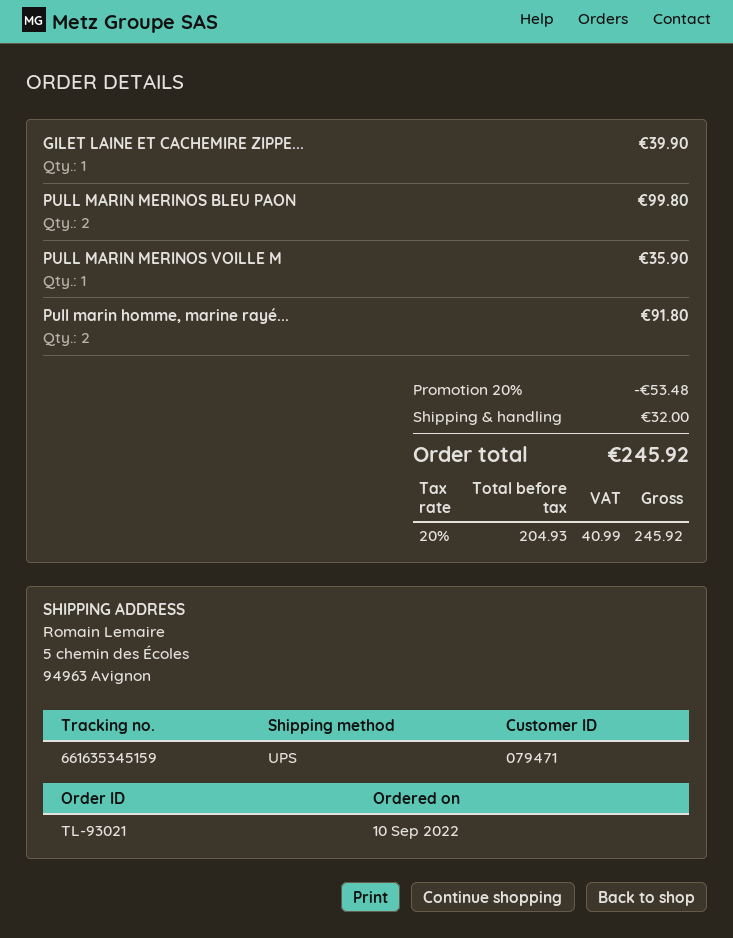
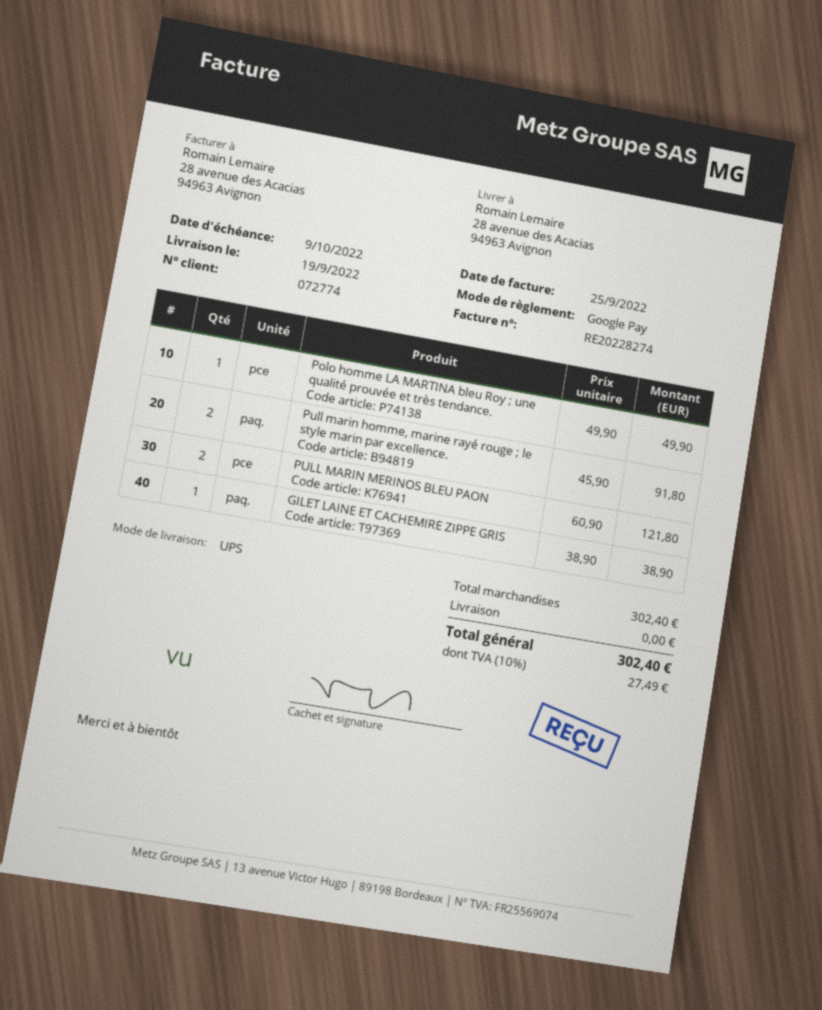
customer number: 079471 -> 072774
ship to: 5 chemin des Écoles, 94963 Avignon -> 28 avenue des Acacias, 94963 Avignon
GILET LAINE ET CACHEMIRE ZIPPE...: 1 for 39.90 -> 1 for 38.90
PULL MARIN MERINOS BLEU PAON: 2 for 99.80 -> 2 for 121.80
PULL MARIN MERINOS VOILLE M: 1 for 35.90 -> none
Polo homme LA MARTINA bleu Roy ; une qualité prouvée et très tendance.: none -> 1 for 49.90
discount: 20% = 53.48 -> none
shipping: 32.00 -> 0.00
tax: 20% = 40.99 -> 10% = 27.49
total: 245.92 -> 302.40

